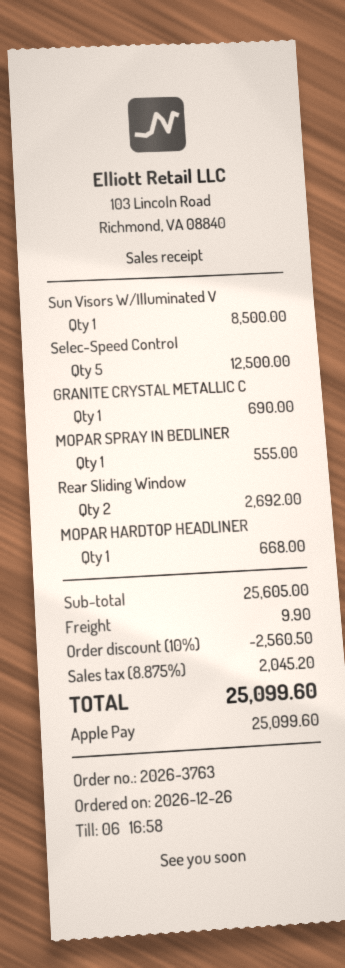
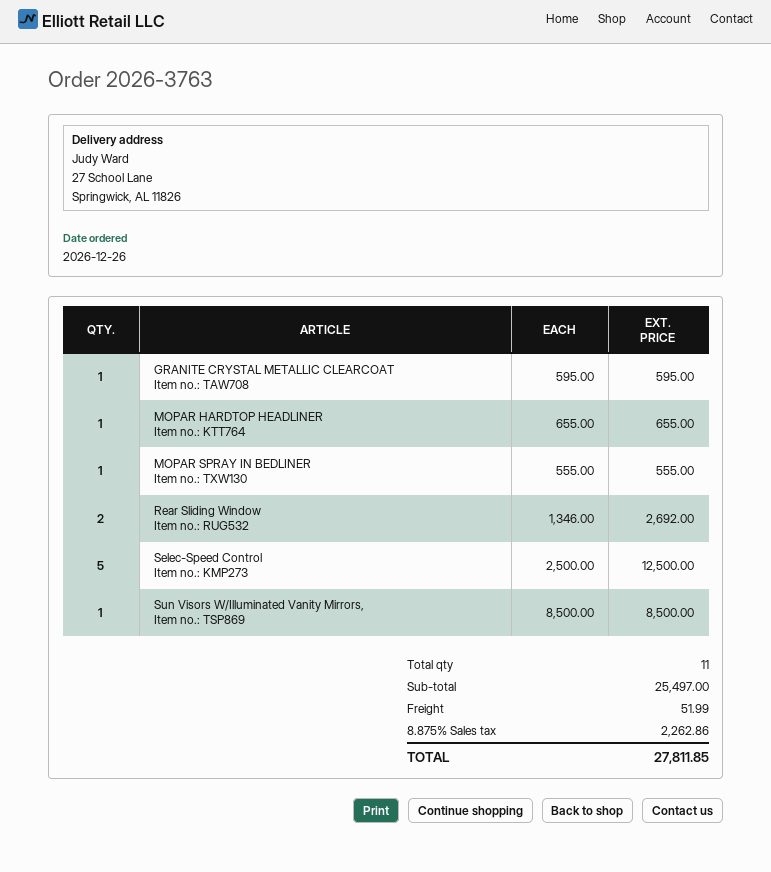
GRANITE CRYSTAL METALLIC C: 1 for 690.00 -> 1 for 595.00
MOPAR HARDTOP HEADLINER: 1 for 668.00 -> 1 for 655.00
subtotal: 25605.00 -> 25497.00
discount: 10% = 2560.50 -> none
shipping: 9.90 -> 51.99
tax: 8.875% = 2045.20 -> 8.875% = 2262.86
total: 25099.60 -> 27811.85

